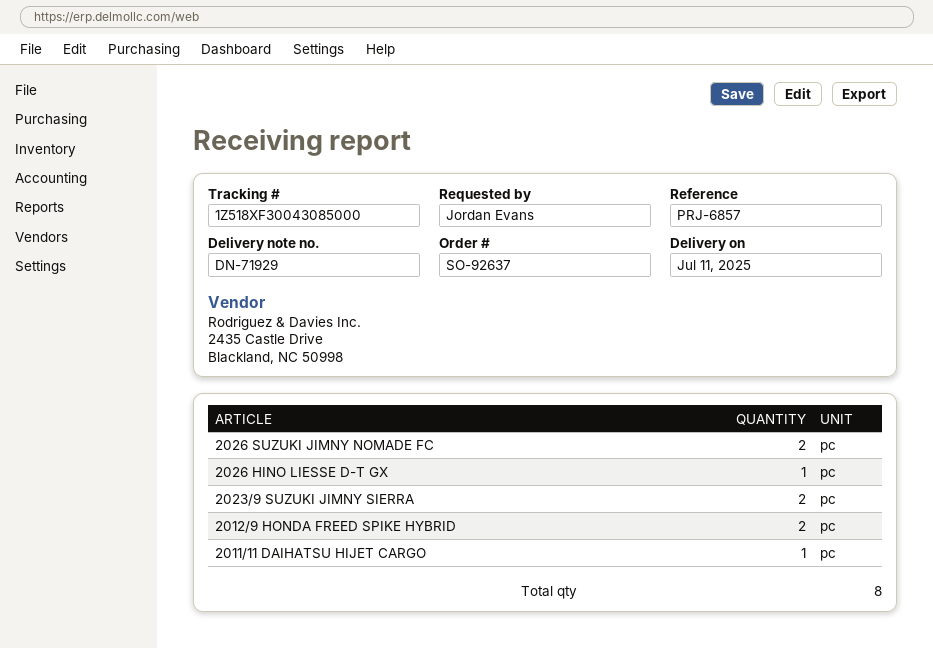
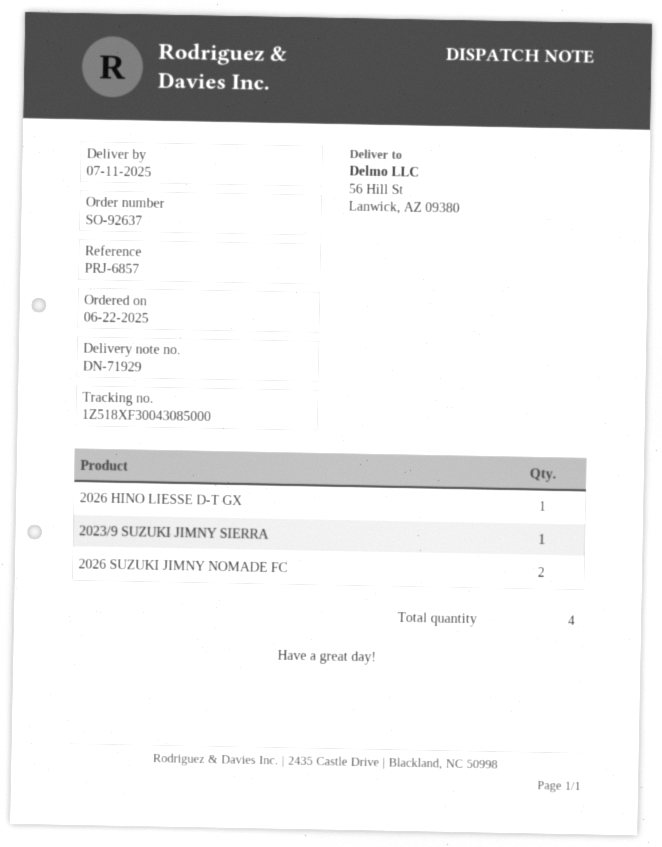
2023/9 SUZUKI JIMNY SIERRA: 2 -> 1
2012/9 HONDA FREED SPIKE HYBRID: 2 -> none
2011/11 DAIHATSU HIJET CARGO: 1 -> none
total quantity: 8 -> 4

